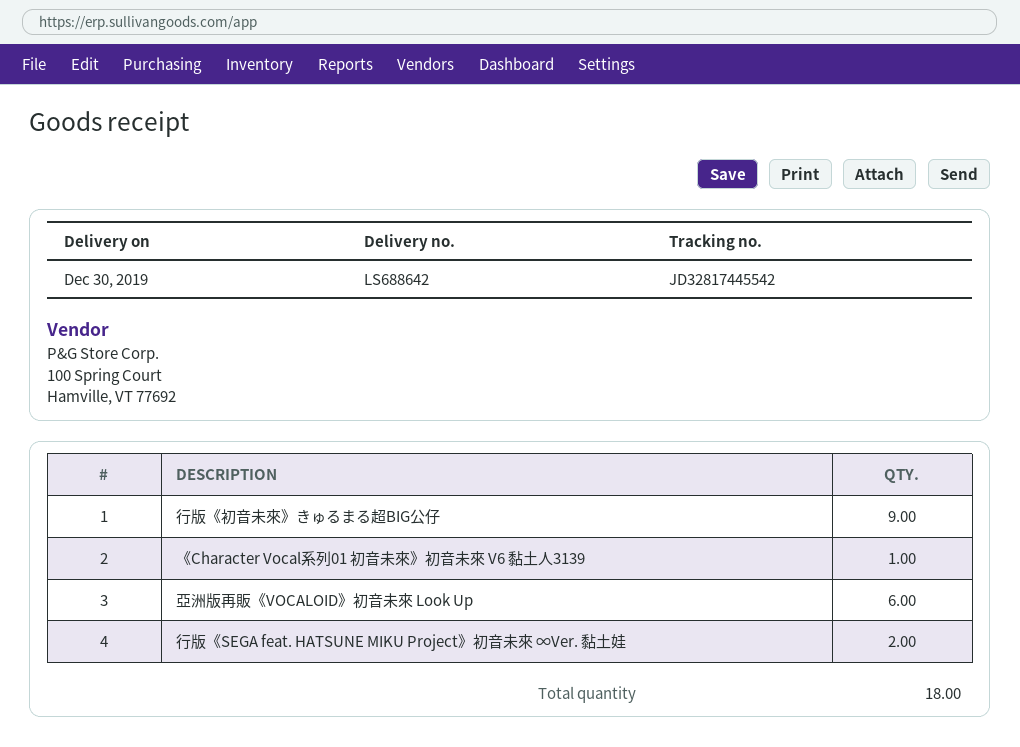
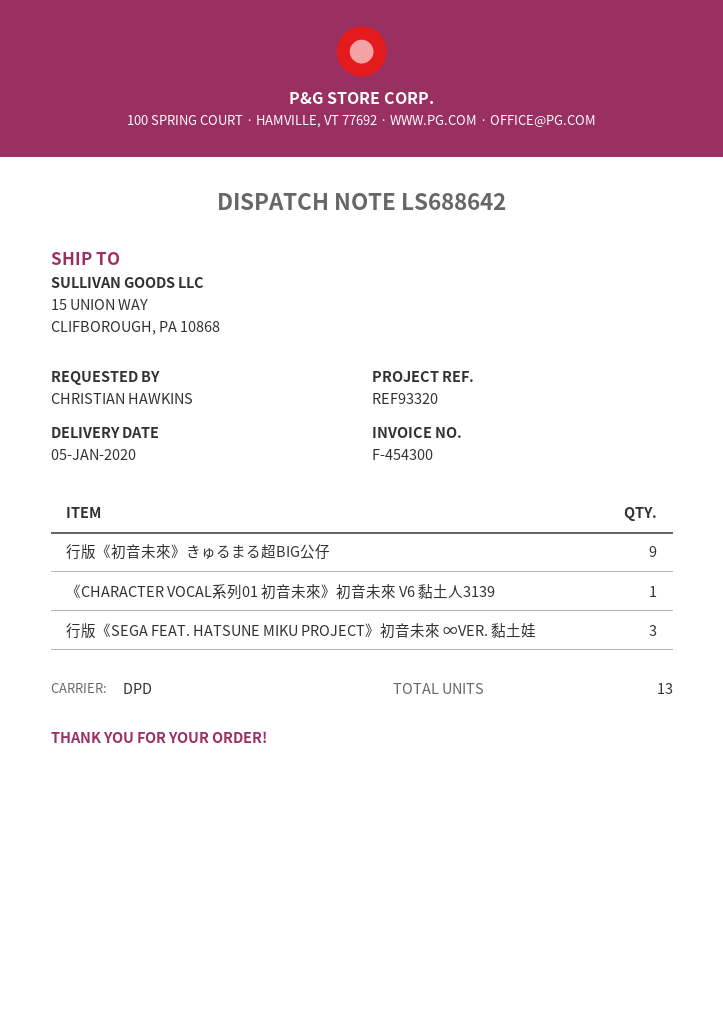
delivery date: 2019-12-30 -> 2020-01-05
亞洲版再販《VOCALOID》初音未來 Look Up: 6 -> none
行版《SEGA feat. HATSUNE MIKU Project》初音未來 ∞Ver. 黏土娃: 2 -> 3
total quantity: 18 -> 13

